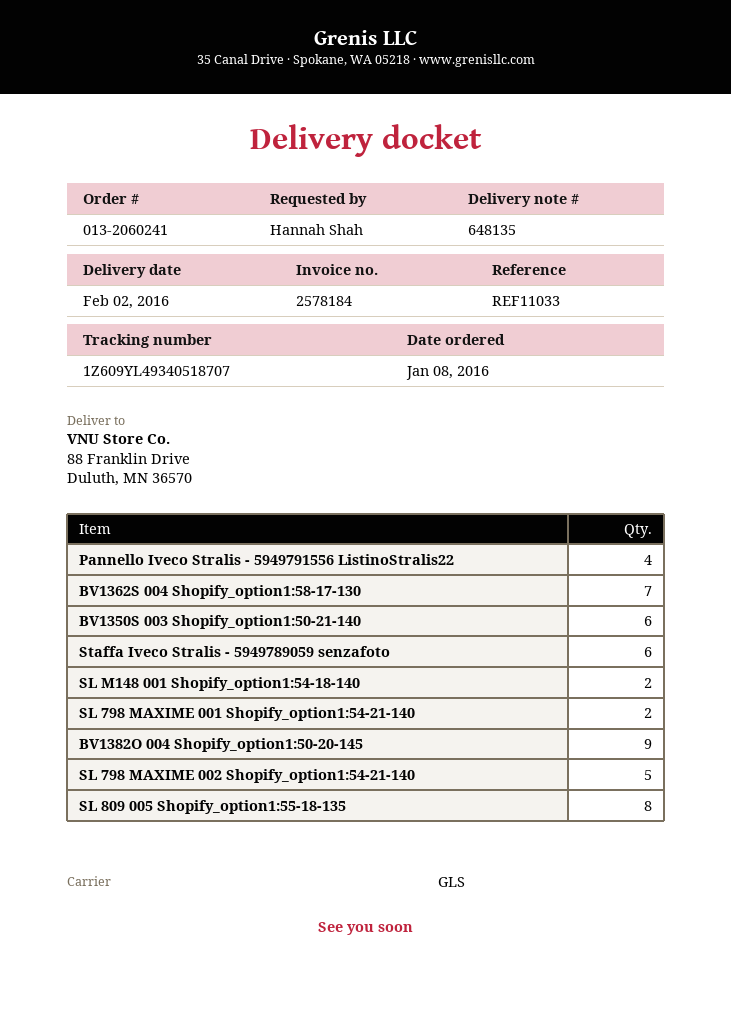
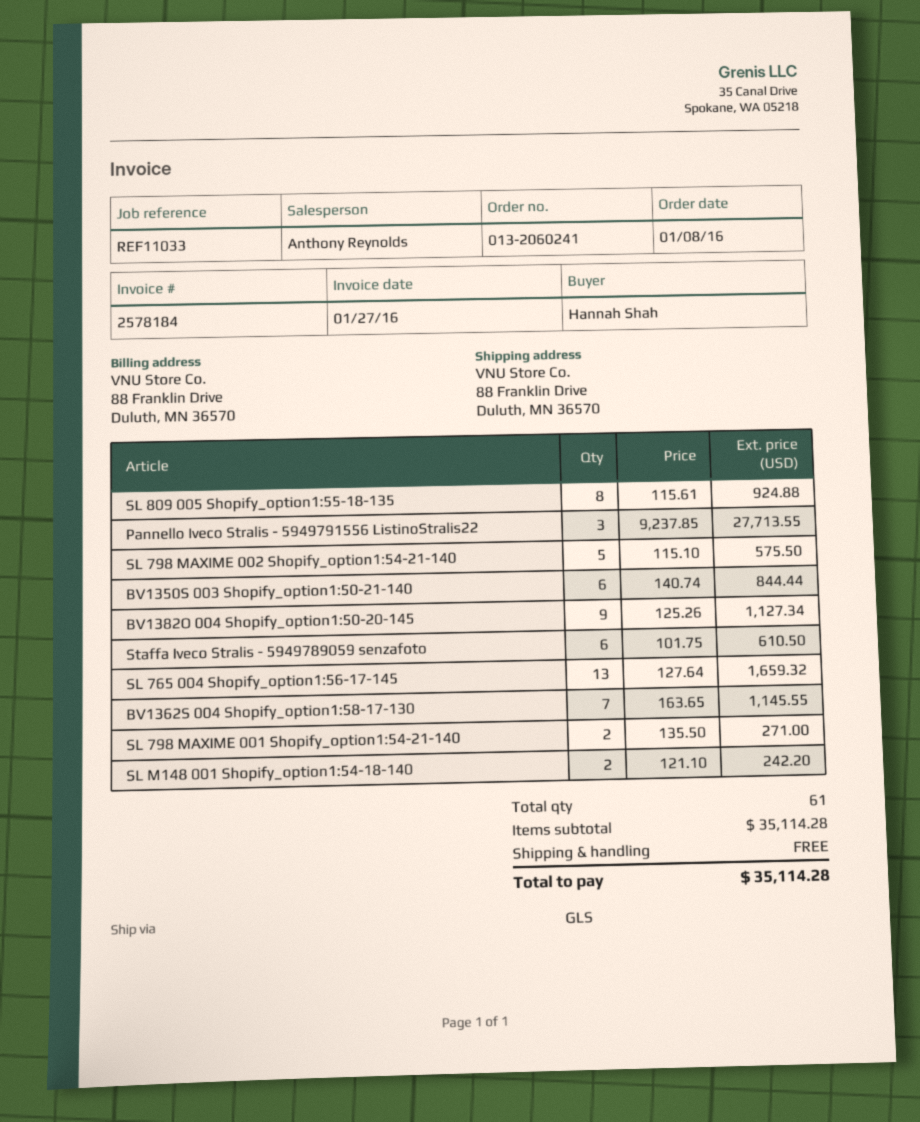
Pannello Iveco Stralis - 5949791556 ListinoStralis22: 4 -> 3
SL 765 004 Shopify_option1:56-17-145: none -> 13

